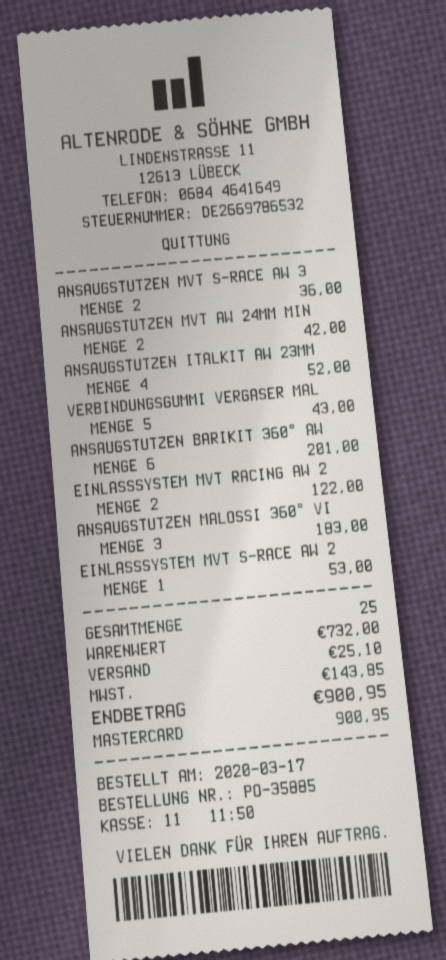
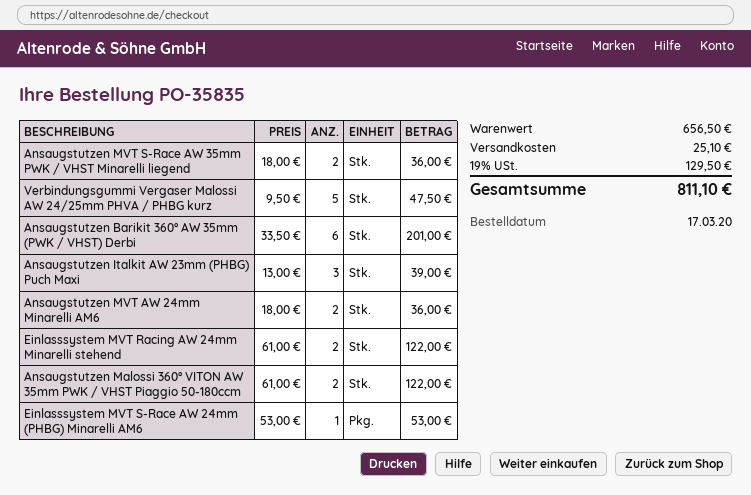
order number: PO-35885 -> PO-35835
ANSAUGSTUTZEN MVT AW 24MM MIN: 2 for 42.00 -> 2 for 36.00
ANSAUGSTUTZEN ITALKIT AW 23MM: 4 for 52.00 -> 3 for 39.00
VERBINDUNGSGUMMI VERGASER MAL: 5 for 43.00 -> 5 for 47.50
ANSAUGSTUTZEN MALOSSI 360° VI: 3 for 183.00 -> 2 for 122.00
subtotal: 732.00 -> 656.50
tax: 143.85 -> 129.50
total: 900.95 -> 811.10

